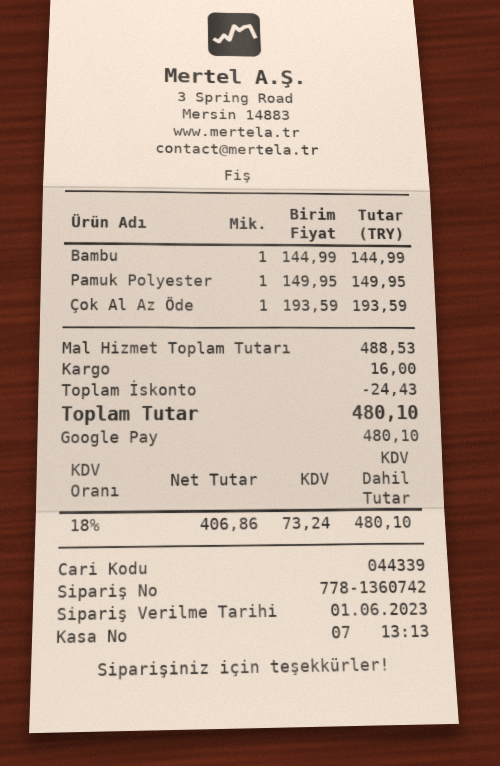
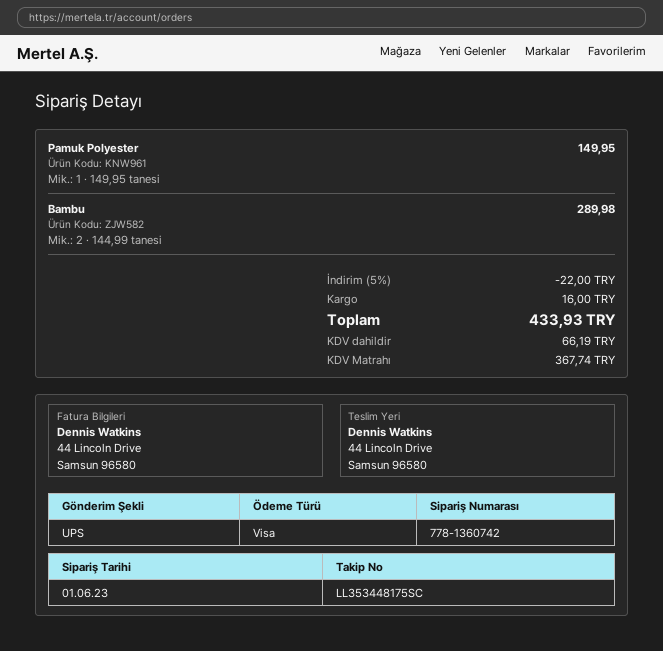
payment method: Google Pay -> Visa
Bambu: 1 x 144.99 = 144.99 -> 2 x 144.99 = 289.98
Çok Al Az Öde: 1 x 193.59 = 193.59 -> none
discount: 24.43 -> 22.00
net: 406.86 -> 367.74
tax: 73.24 -> 66.19
total: 480.10 -> 433.93

